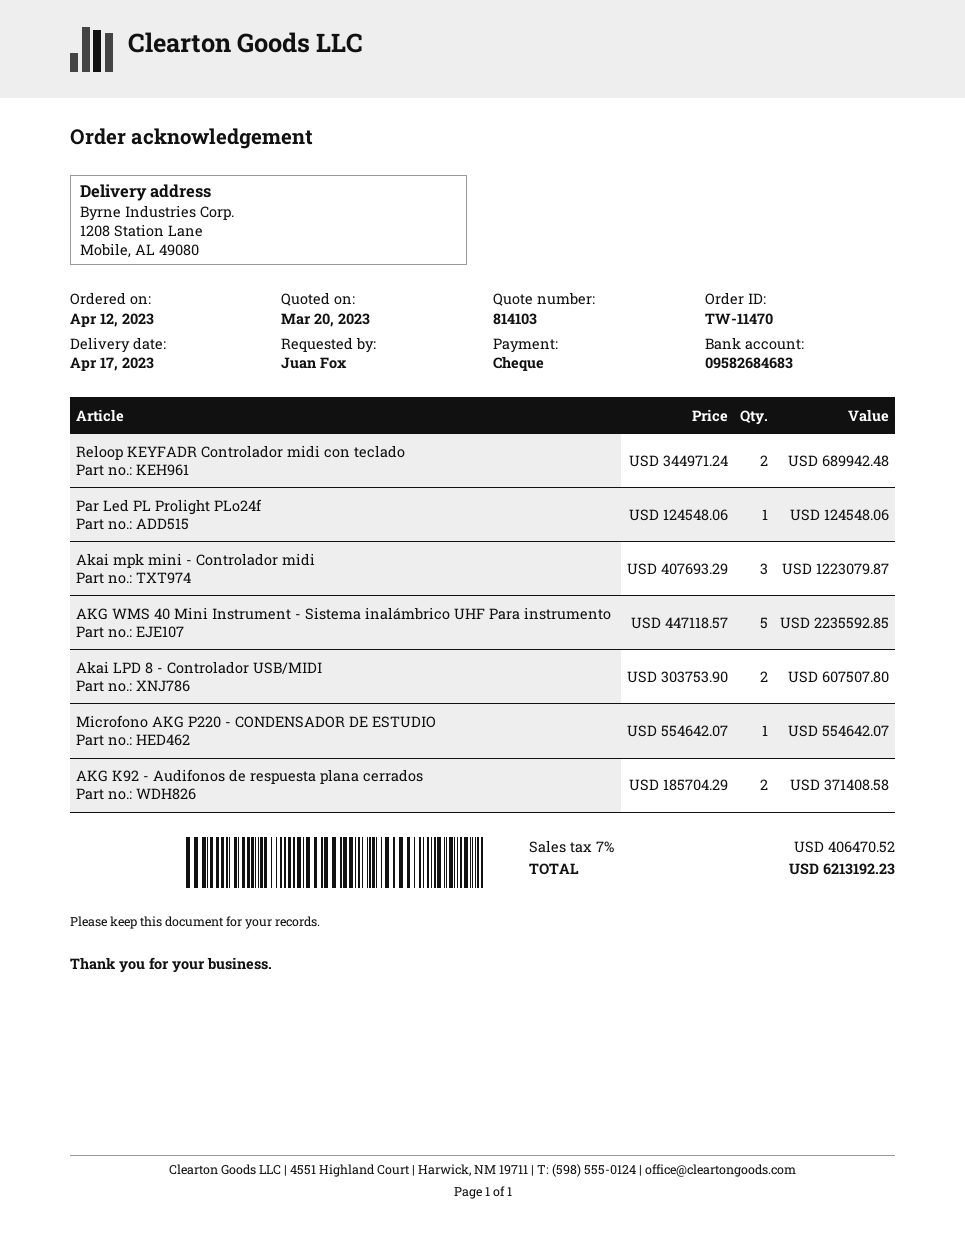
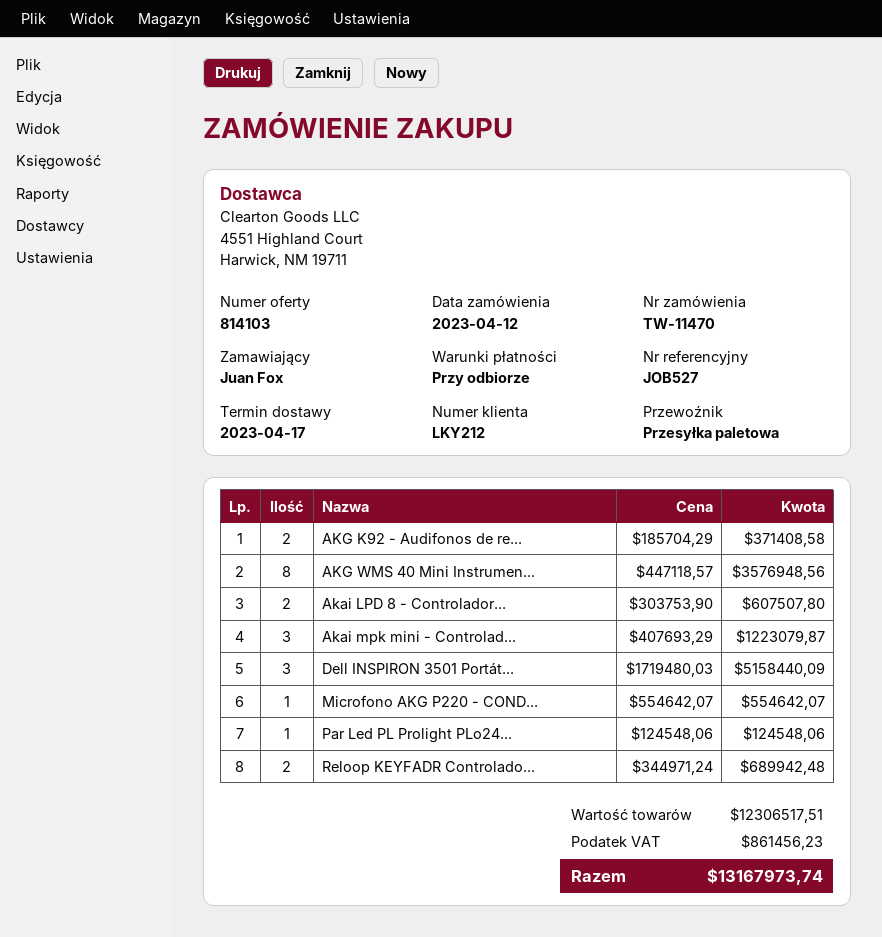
AKG WMS 40 Mini Instrument - Sistema inalámbrico UHF Para instrumento: 5 x 447118.57 = 2235592.85 -> 8 x 447118.57 = 3576948.56
Dell INSPIRON 3501 Portát...: none -> 3 x 1719480.03 = 5158440.09
tax: 406470.52 -> 861456.23
total: 6213192.23 -> 13167973.74

